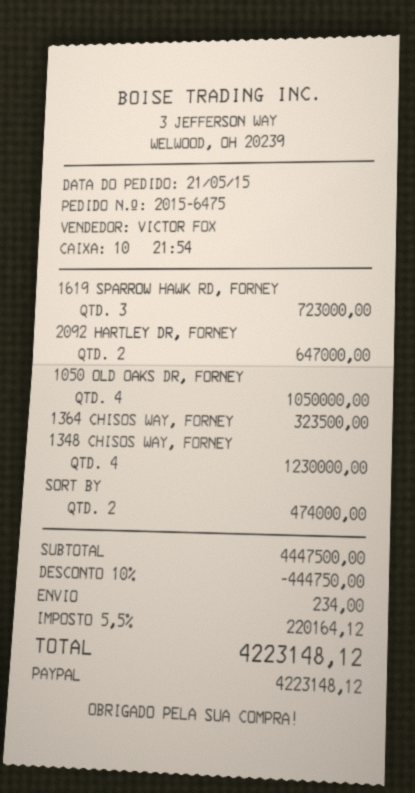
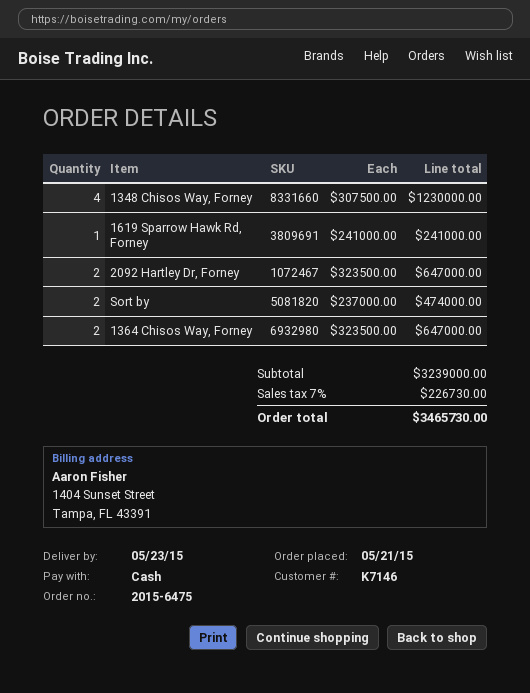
payment method: PayPal -> cash
1619 SPARROW HAWK RD, FORNEY: 3 for 723000.00 -> 1 for 241000.00
1050 OLD OAKS DR, FORNEY: 4 for 1050000.00 -> none
1364 CHISOS WAY, FORNEY: 1 for 323500.00 -> 2 for 647000.00
subtotal: 4447500.00 -> 3239000.00
discount: 10% = 444750.00 -> none
shipping: 234.00 -> none
tax: 5.5% = 220164.12 -> 7% = 226730.00
total: 4223148.12 -> 3465730.00

